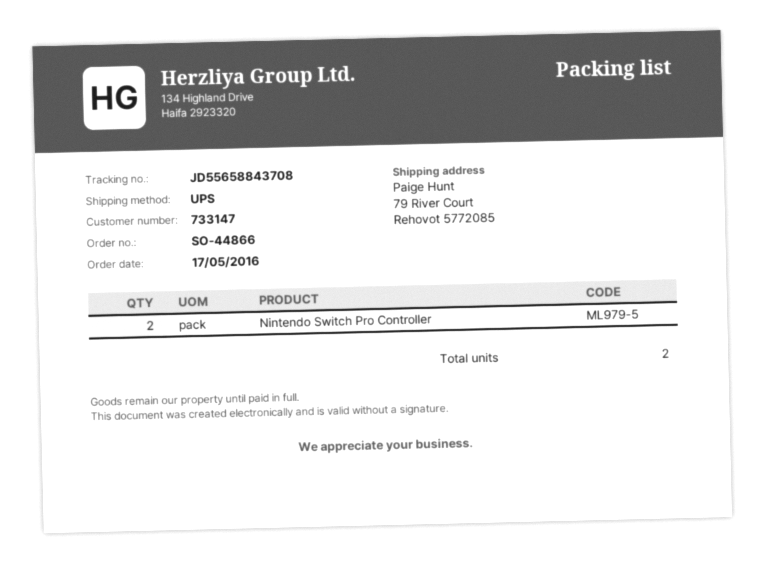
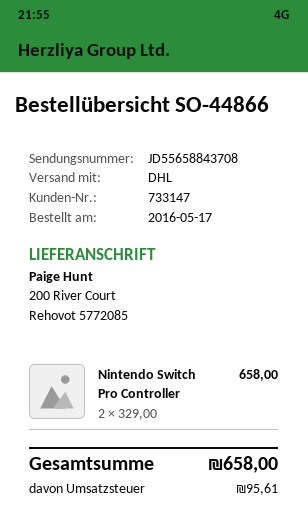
shipping method: UPS -> DHL
ship to: 79 River Court, Rehovot 5772085 -> 200 River Court, Rehovot 5772085

